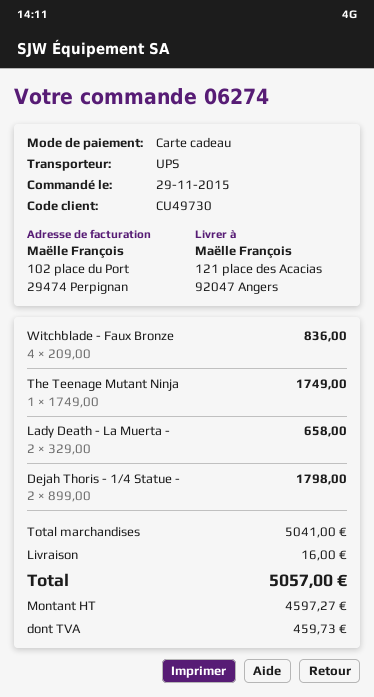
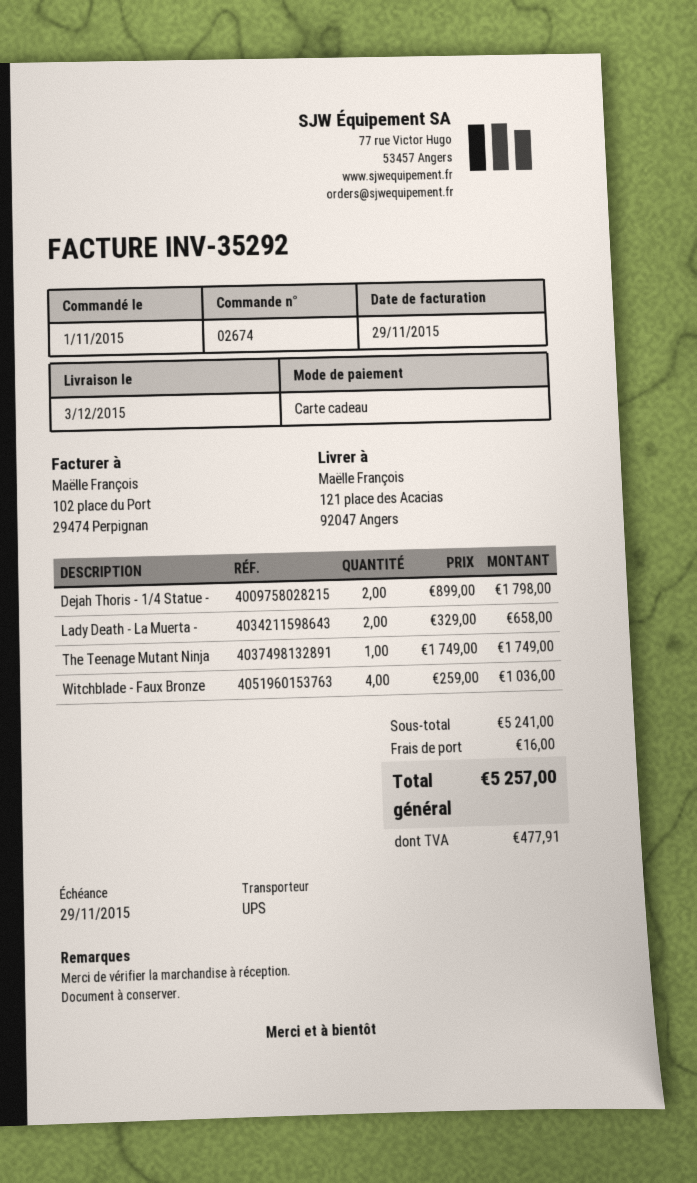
order number: 06274 -> 02674
order date: 2015-11-29 -> 2015-11-01
Witchblade - Faux Bronze: 4 x 209.00 = 836.00 -> 4 x 259.00 = 1036.00
subtotal: 5041.00 -> 5241.00
tax: 459.73 -> 477.91
total: 5057.00 -> 5257.00

